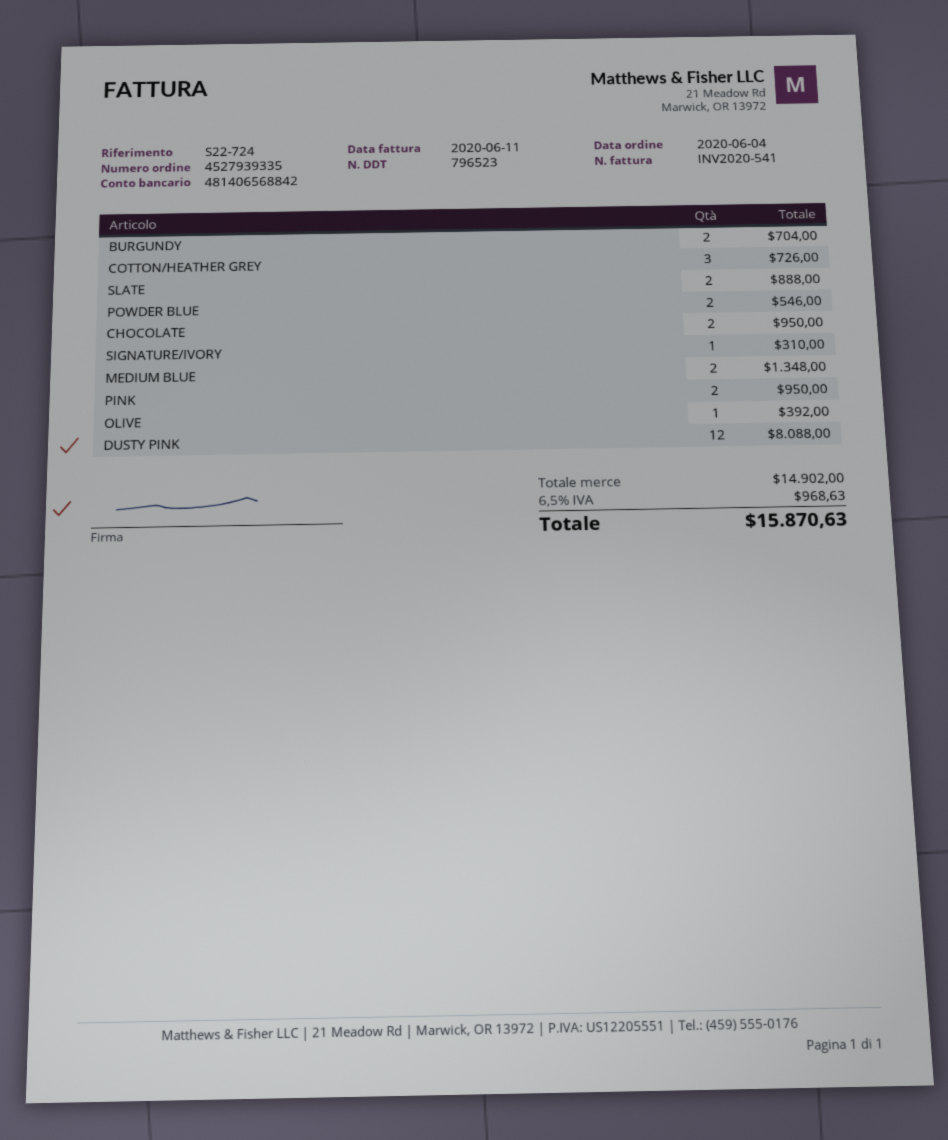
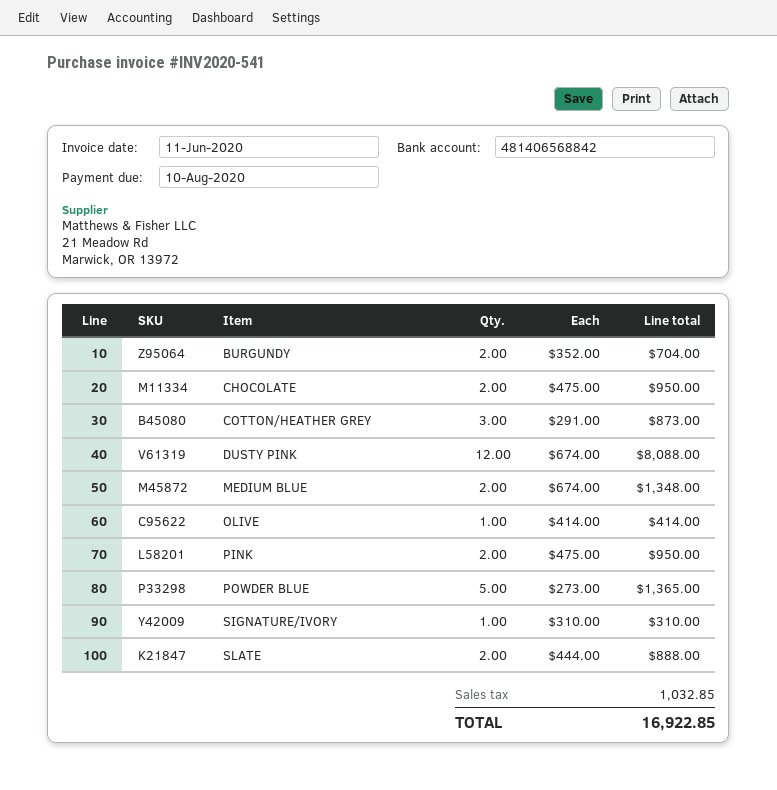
COTTON/HEATHER GREY: 3 for 726.00 -> 3 for 873.00
POWDER BLUE: 2 for 546.00 -> 5 for 1365.00
OLIVE: 1 for 392.00 -> 1 for 414.00
tax: 968.63 -> 1032.85
total: 15870.63 -> 16922.85

